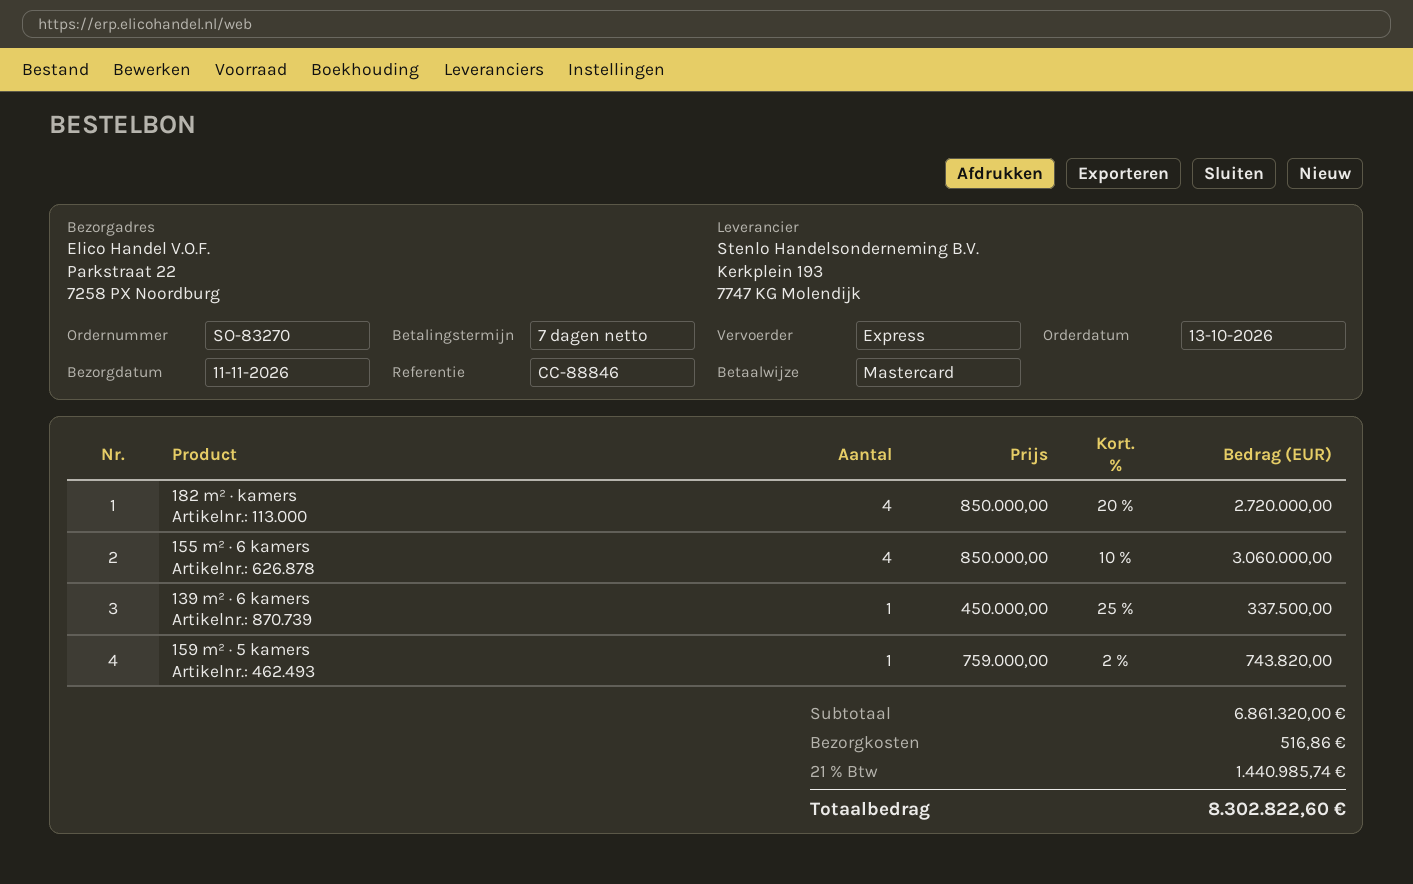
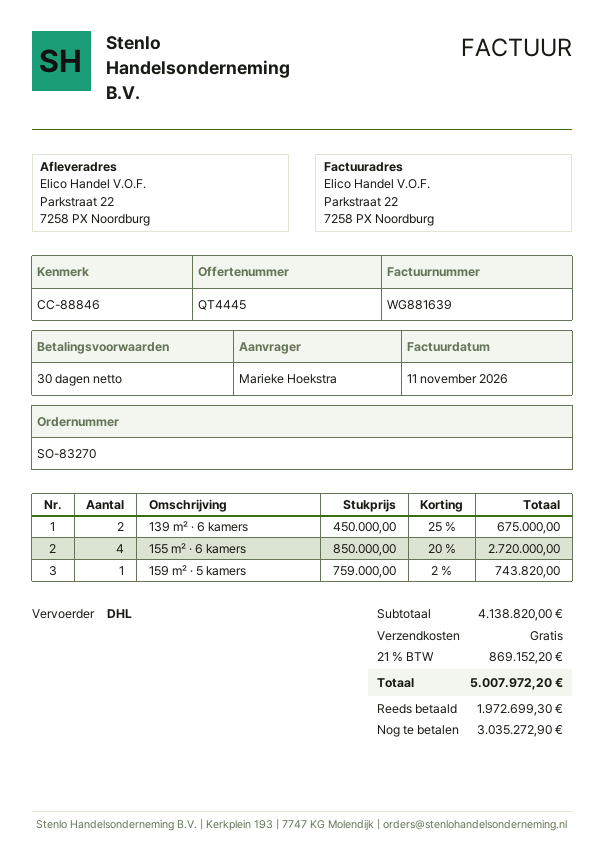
payment terms: 7 days -> 30 days
shipping method: express -> DHL
182 m² · kamers: 4 x 850000.00 - 20% = 2720000.00 -> none
155 m² · 6 kamers: 4 x 850000.00 - 10% = 3060000.00 -> 4 x 850000.00 - 20% = 2720000.00
139 m² · 6 kamers: 1 x 450000.00 - 25% = 337500.00 -> 2 x 450000.00 - 25% = 675000.00
subtotal: 6861320.00 -> 4138820.00
shipping: 516.86 -> 0.00
tax: 21% = 1440985.74 -> 21% = 869152.20
total: 8302822.60 -> 5007972.20

